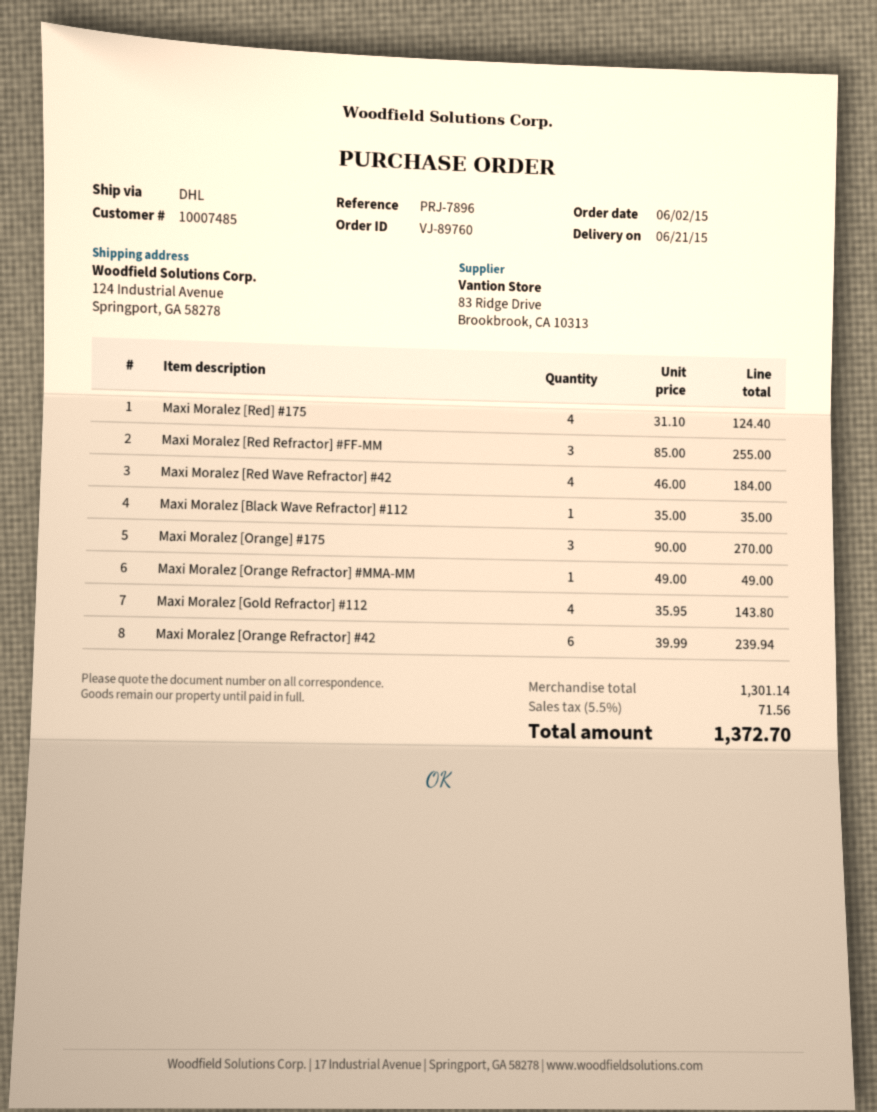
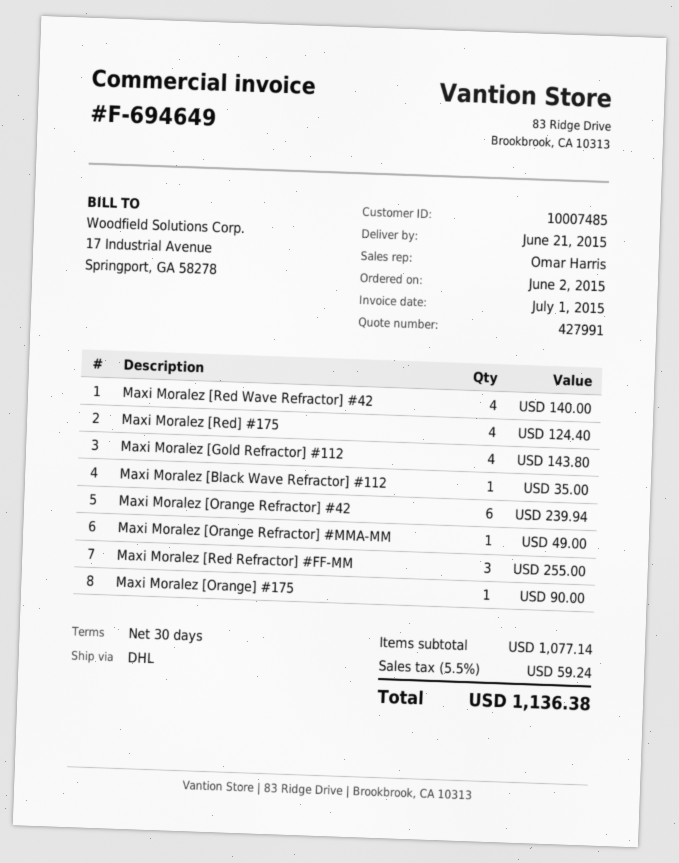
Maxi Moralez [Red Wave Refractor] #42: 4 for 184.00 -> 4 for 140.00
Maxi Moralez [Orange] #175: 3 for 270.00 -> 1 for 90.00
subtotal: 1301.14 -> 1077.14
tax: 5.5% = 71.56 -> 5.5% = 59.24
total: 1372.70 -> 1136.38

